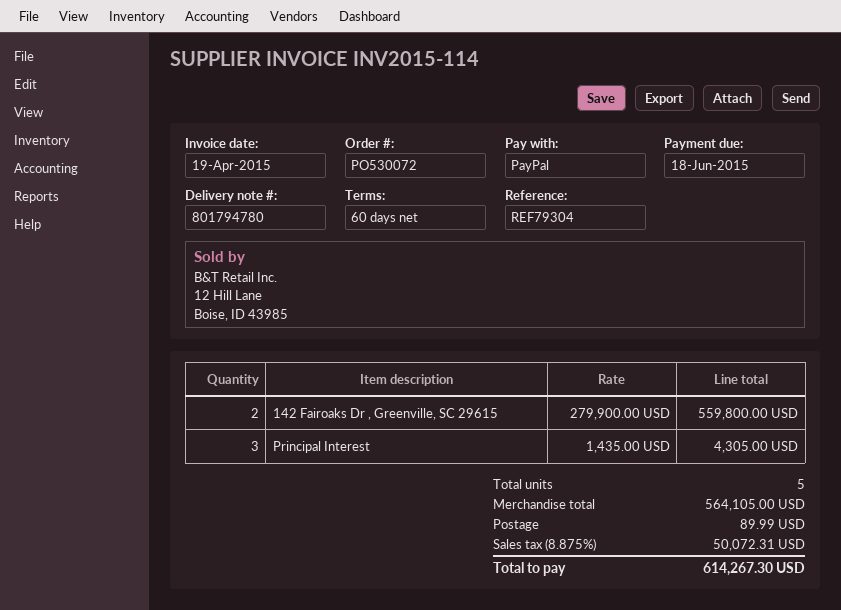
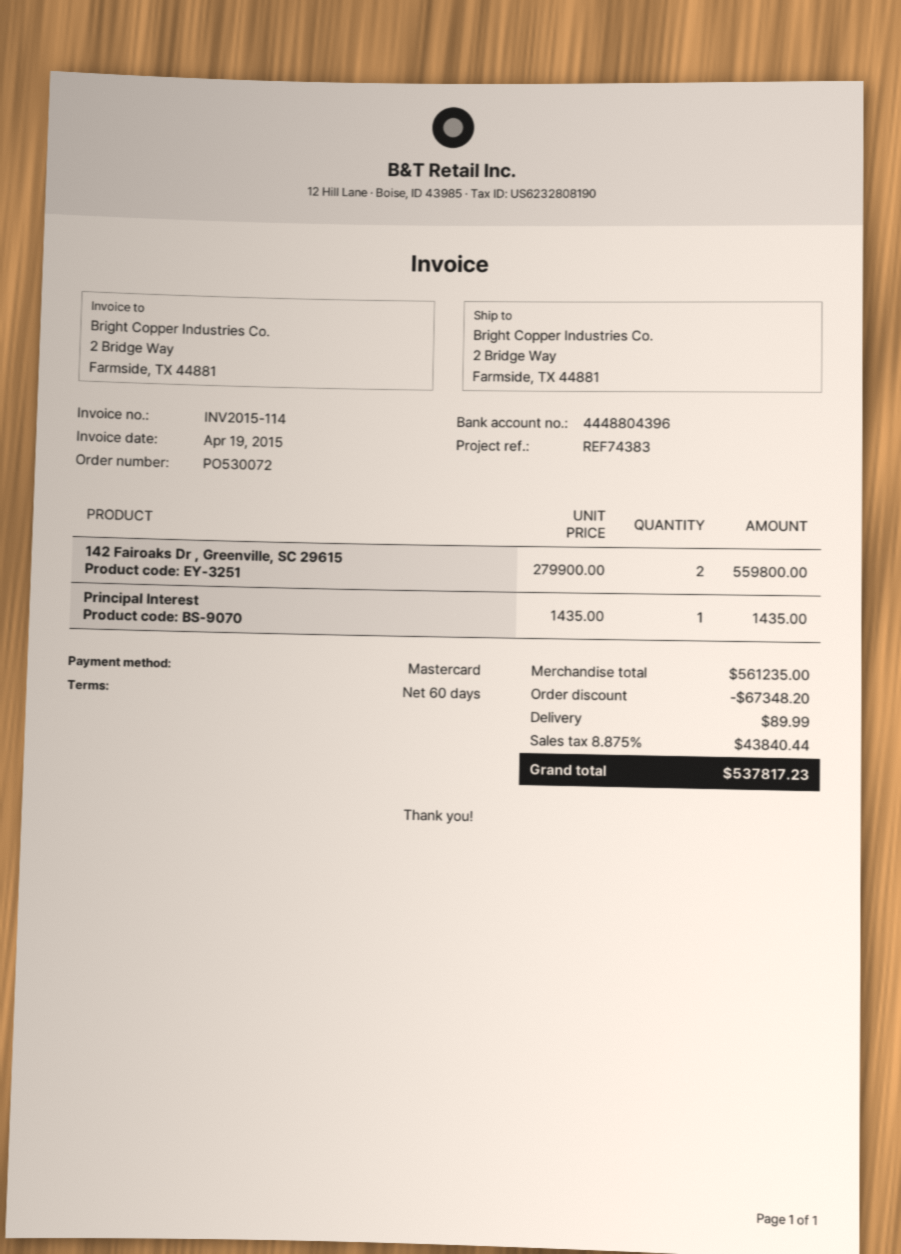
reference: REF79304 -> REF74383
payment method: PayPal -> Mastercard
Principal Interest: 3 x 1435.00 = 4305.00 -> 1 x 1435.00 = 1435.00
subtotal: 564105.00 -> 561235.00
discount: none -> 67348.20
tax: 8.875% = 50072.31 -> 8.875% = 43840.44
total: 614267.30 -> 537817.23

